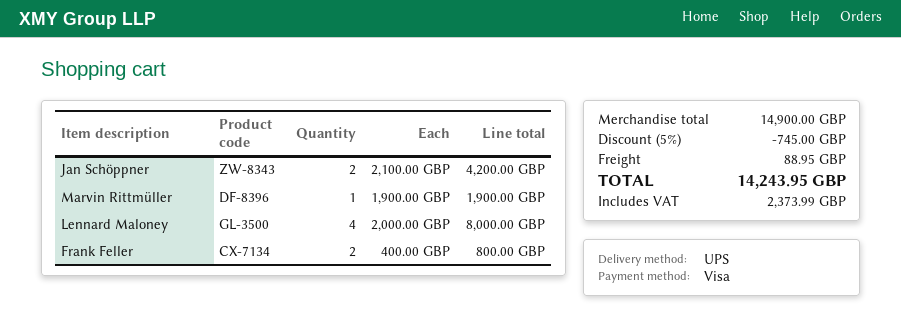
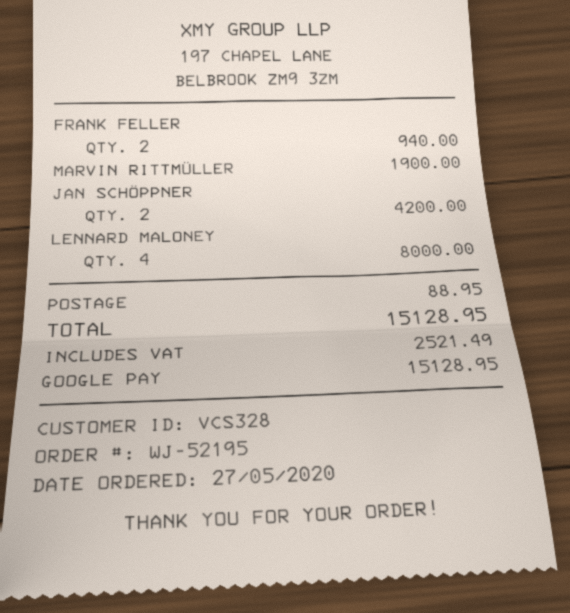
payment method: Visa -> Google Pay
Frank Feller: 2 for 800.00 -> 2 for 940.00
discount: 5% = 745.00 -> none
tax: 2373.99 -> 2521.49
total: 14243.95 -> 15128.95

